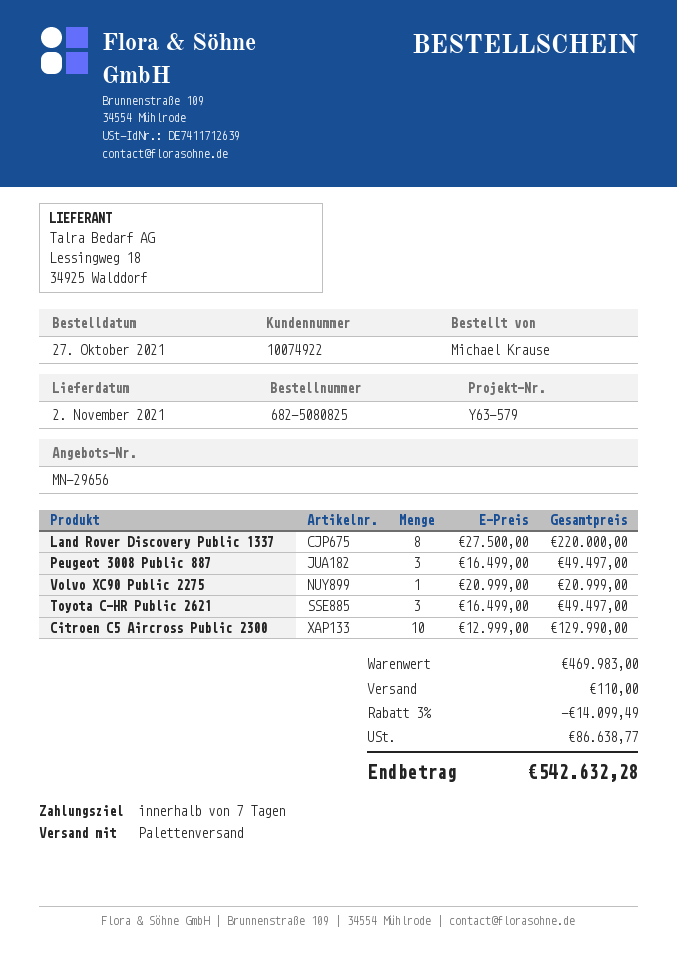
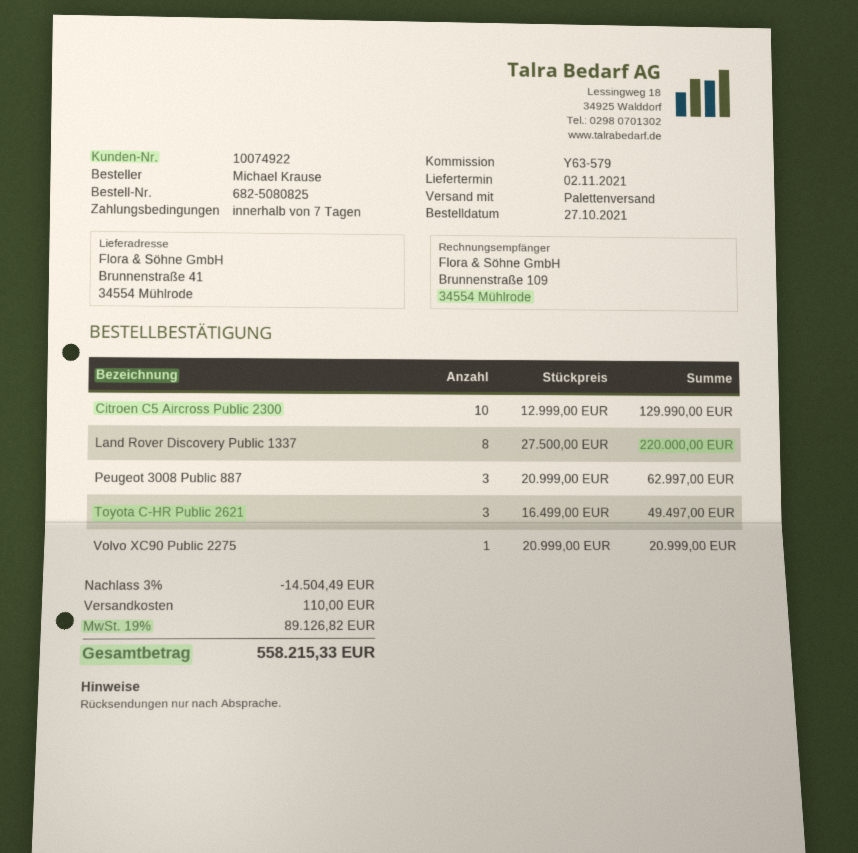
Peugeot 3008 Public 887: 3 x 16499.00 = 49497.00 -> 3 x 20999.00 = 62997.00
discount: 3% = 14099.49 -> 3% = 14504.49
tax: 86638.77 -> 89126.82
total: 542632.28 -> 558215.33

